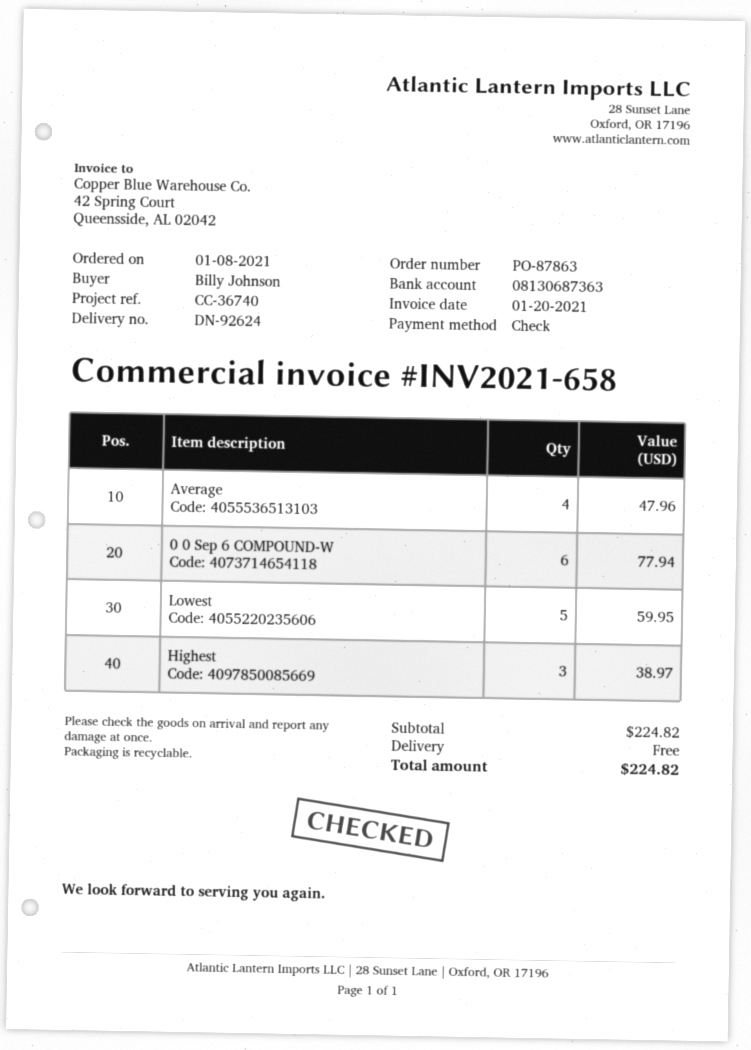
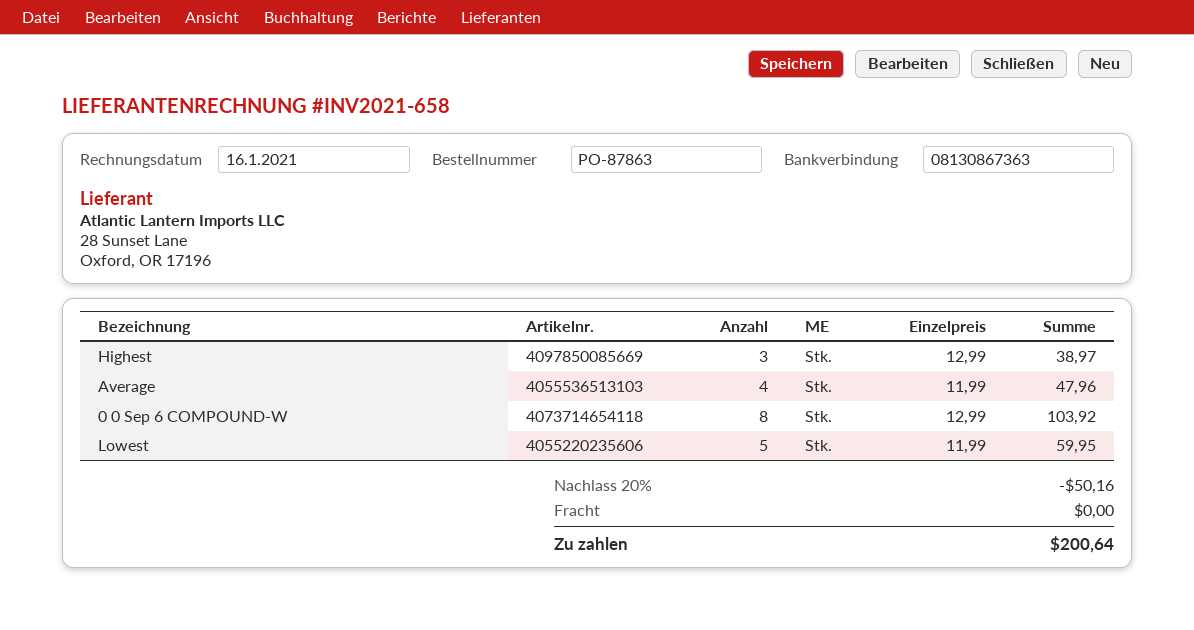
invoice date: 2021-01-20 -> 2021-01-16
bank account: 08130687363 -> 08130867363
0 0 Sep 6 COMPOUND-W: 6 for 77.94 -> 8 for 103.92
discount: none -> 20% = 50.16
total: 224.82 -> 200.64

